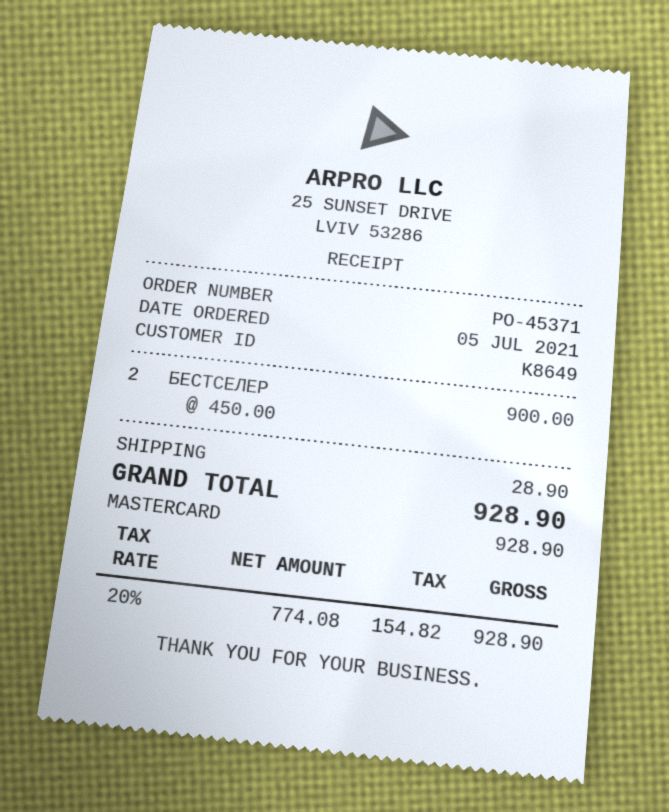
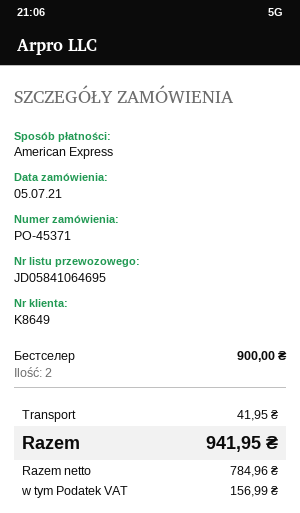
payment method: Mastercard -> American Express
shipping: 28.90 -> 41.95
net: 774.08 -> 784.96
tax: 154.82 -> 156.99
total: 928.90 -> 941.95

